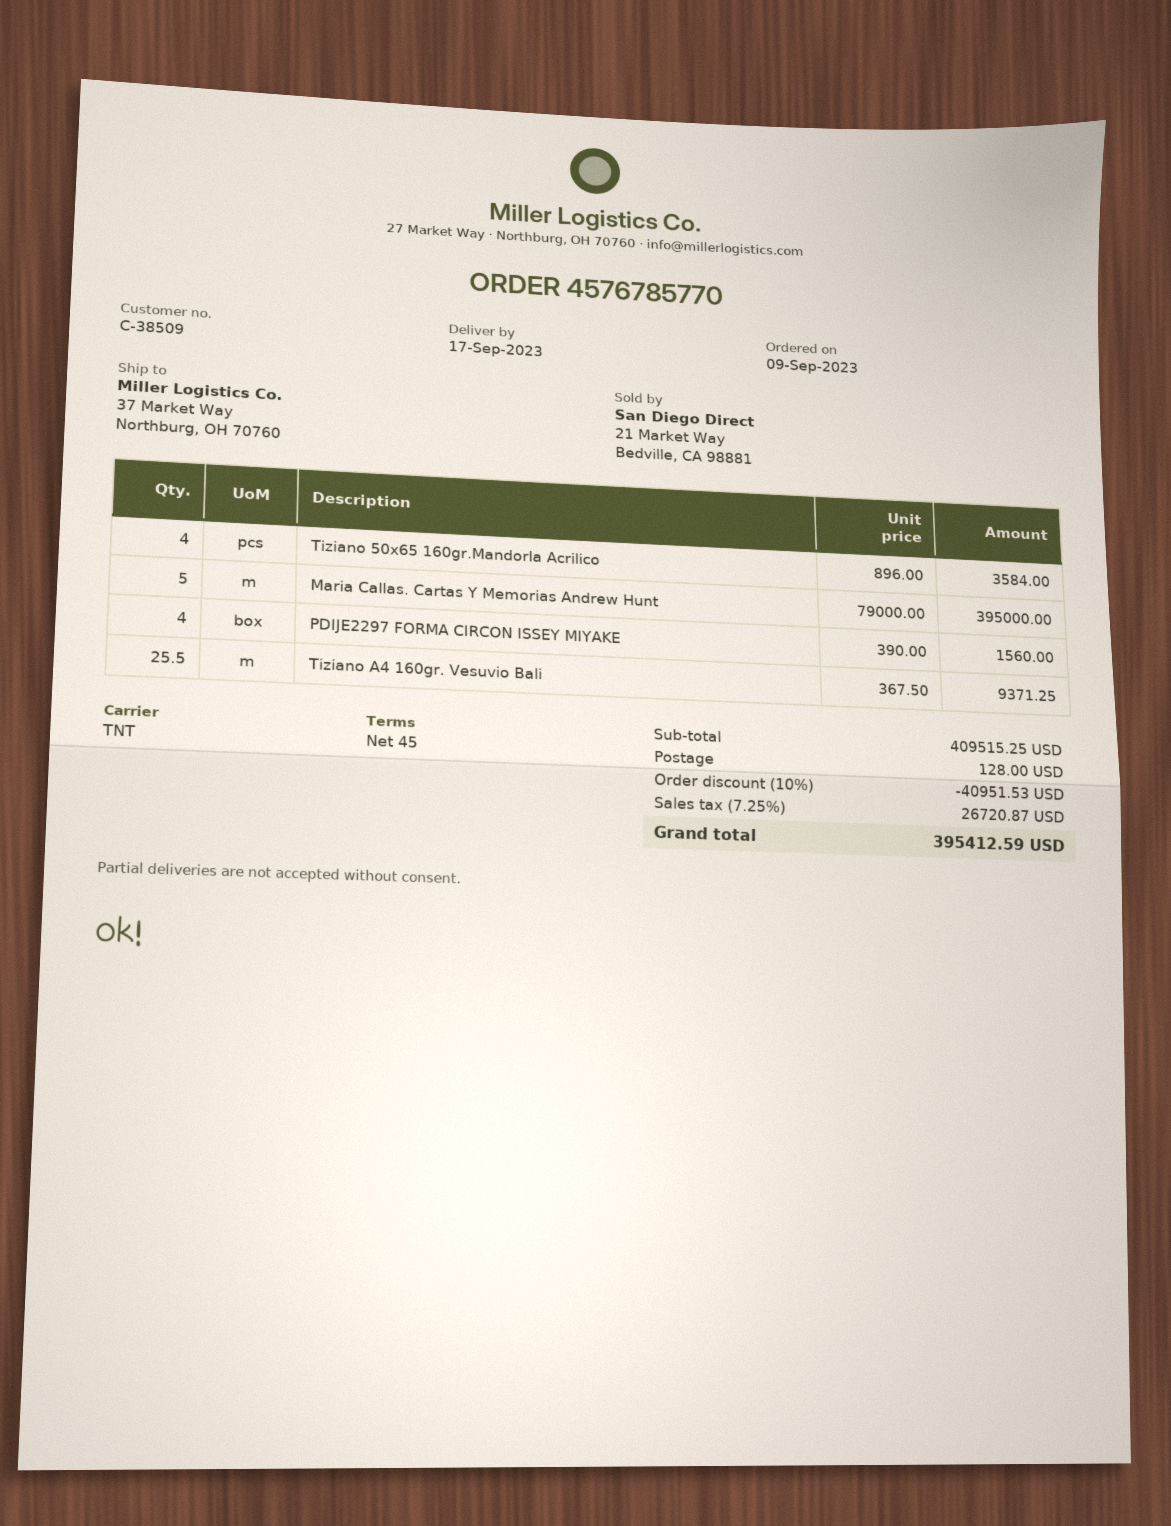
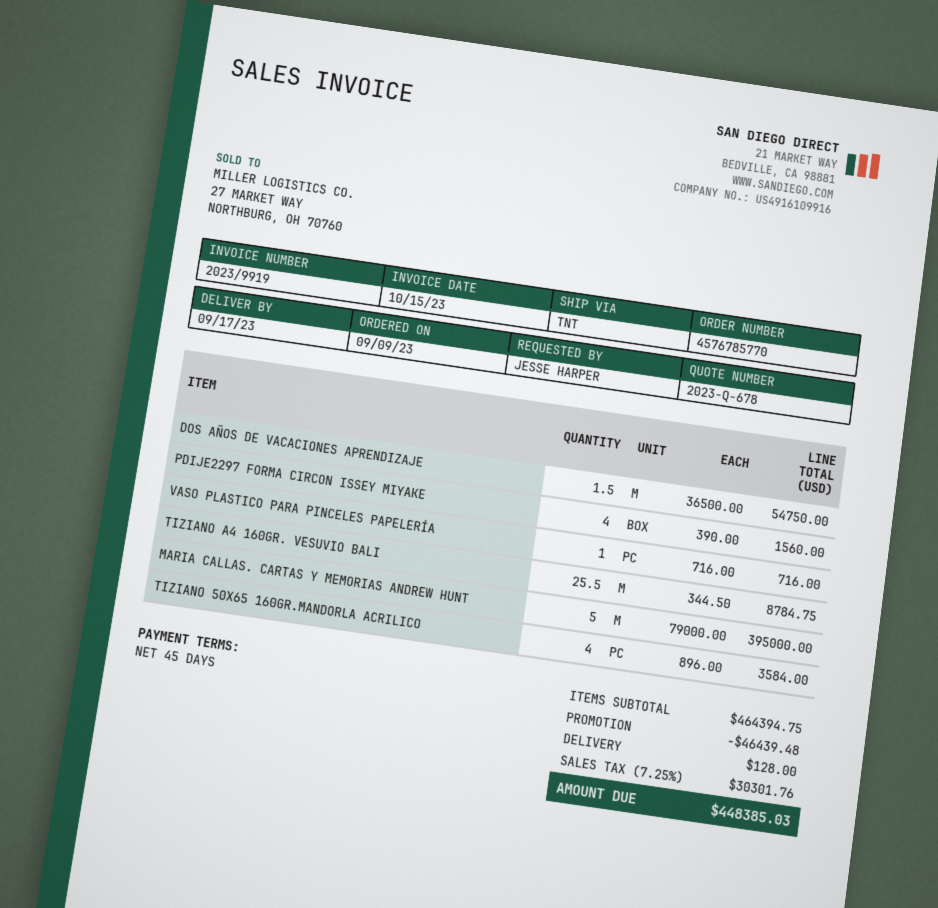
Tiziano A4 160gr. Vesuvio Bali: 25.5 x 367.50 = 9371.25 -> 25.5 x 344.50 = 8784.75
DOS AÑOS DE VACACIONES APRENDIZAJE: none -> 1.5 x 36500.00 = 54750.00
VASO PLASTICO PARA PINCELES PAPELERÍA: none -> 1 x 716.00 = 716.00
subtotal: 409515.25 -> 464394.75
discount: 40951.53 -> 46439.48
tax: 7.25% = 26720.87 -> 7.25% = 30301.76
total: 395412.59 -> 448385.03

